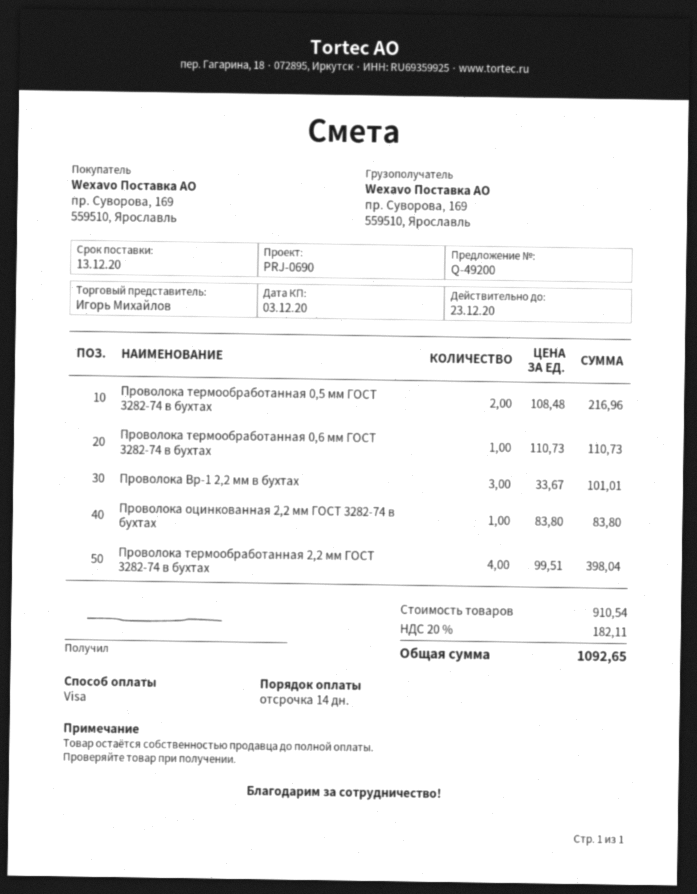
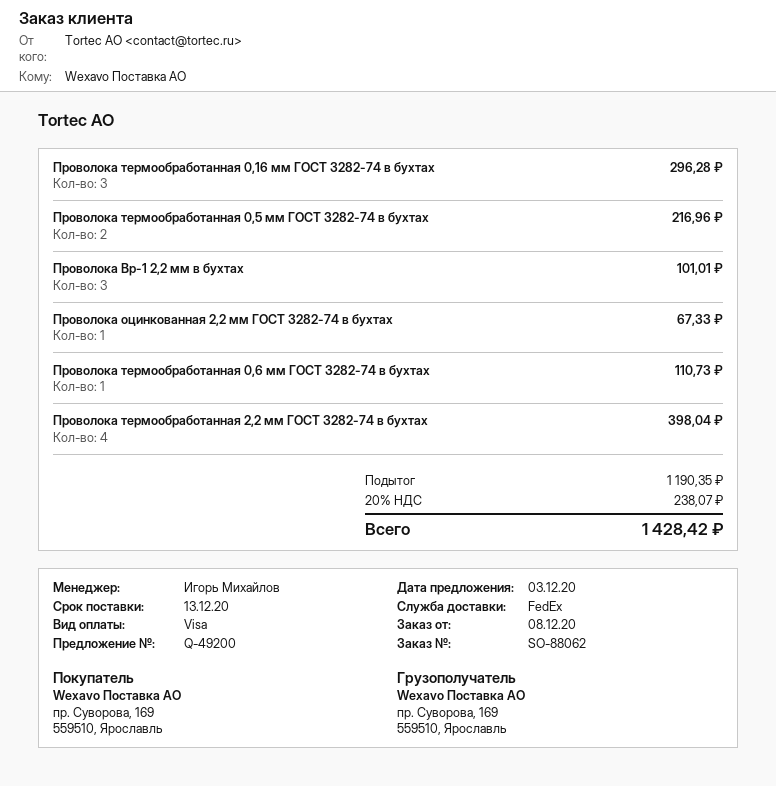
Проволока оцинкованная 2,2 мм ГОСТ 3282-74 в бухтах: 1 for 83.80 -> 1 for 67.33
Проволока термообработанная 0,16 мм ГОСТ 3282-74 в бухтах: none -> 3 for 296.28
subtotal: 910.54 -> 1190.35
tax: 20% = 182.11 -> 20% = 238.07
total: 1092.65 -> 1428.42

